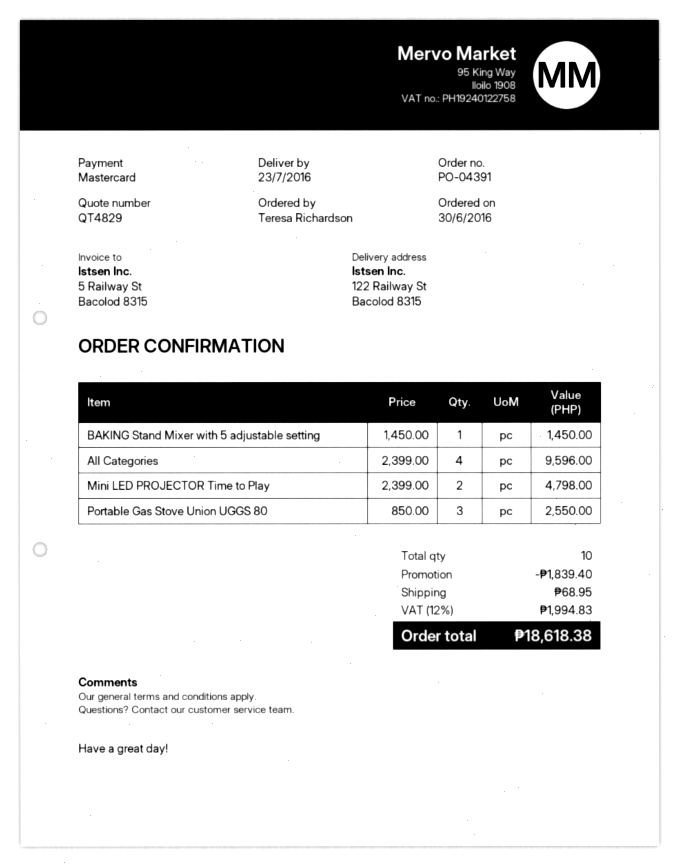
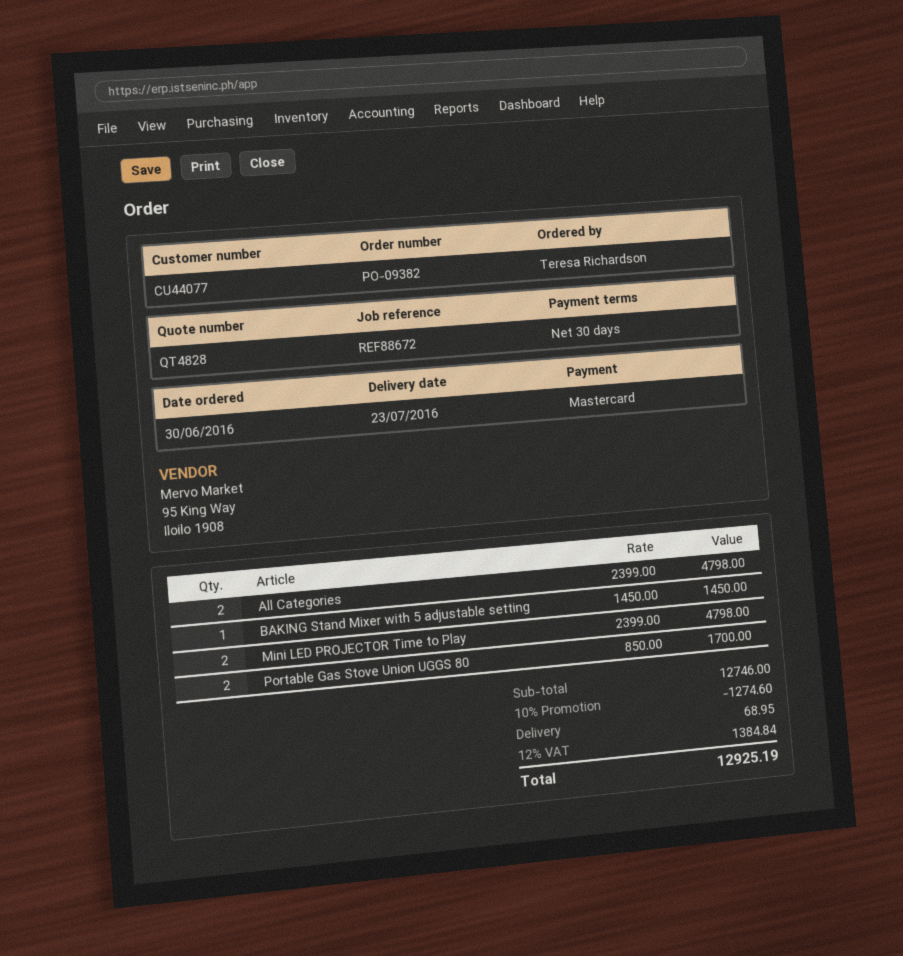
quote number: QT4829 -> QT4828
order number: PO-04391 -> PO-09382
All Categories: 4 x 2399.00 = 9596.00 -> 2 x 2399.00 = 4798.00
Portable Gas Stove Union UGGS 80: 3 x 850.00 = 2550.00 -> 2 x 850.00 = 1700.00
discount: 1839.40 -> 1274.60
tax: 12% = 1994.83 -> 12% = 1384.84
total: 18618.38 -> 12925.19

